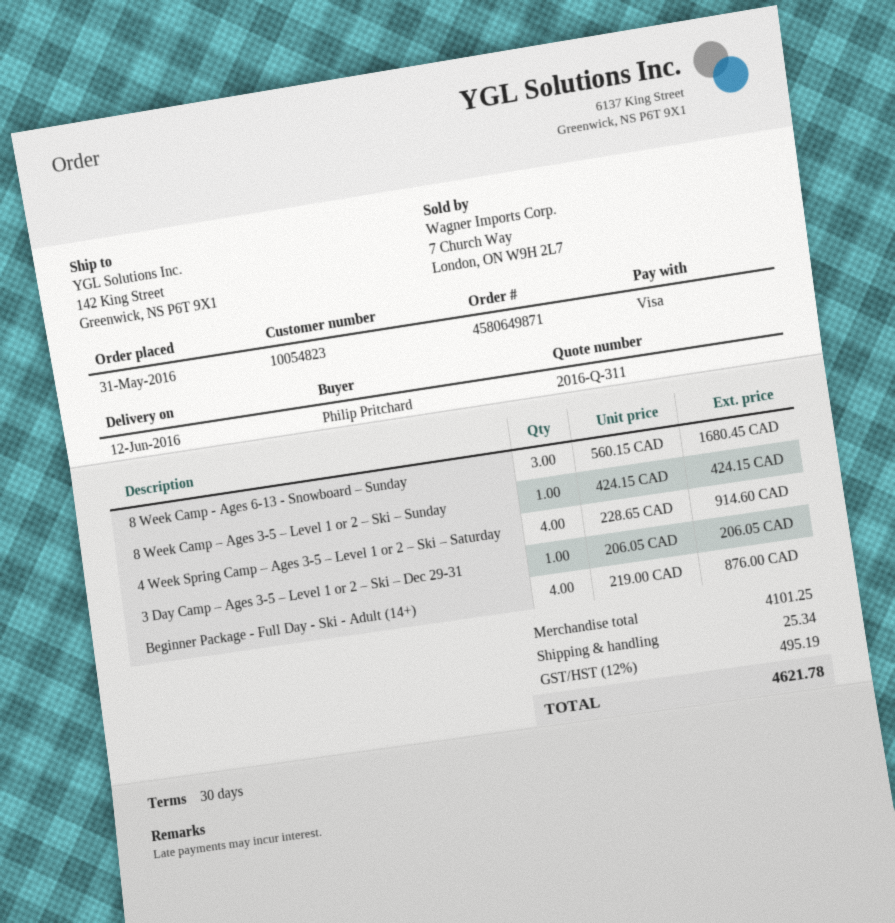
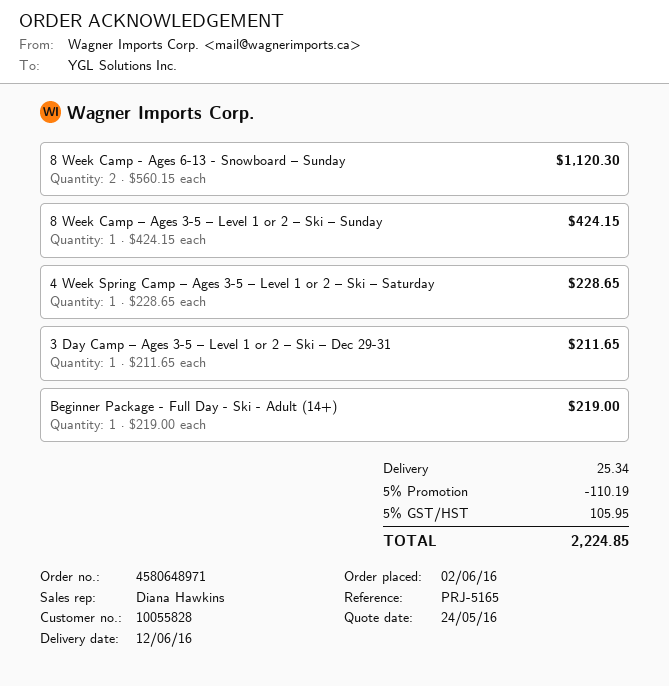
order number: 4580649871 -> 4580648971
order date: 2016-05-31 -> 2016-06-02
customer number: 10054823 -> 10055828
8 Week Camp - Ages 6-13 - Snowboard – Sunday: 3 x 560.15 = 1680.45 -> 2 x 560.15 = 1120.30
4 Week Spring Camp – Ages 3-5 – Level 1 or 2 – Ski – Saturday: 4 x 228.65 = 914.60 -> 1 x 228.65 = 228.65
3 Day Camp – Ages 3-5 – Level 1 or 2 – Ski – Dec 29-31: 1 x 206.05 = 206.05 -> 1 x 211.65 = 211.65
Beginner Package - Full Day - Ski - Adult (14+): 4 x 219.00 = 876.00 -> 1 x 219.00 = 219.00
discount: none -> 5% = 110.19
tax: 12% = 495.19 -> 5% = 105.95
total: 4621.78 -> 2224.85

